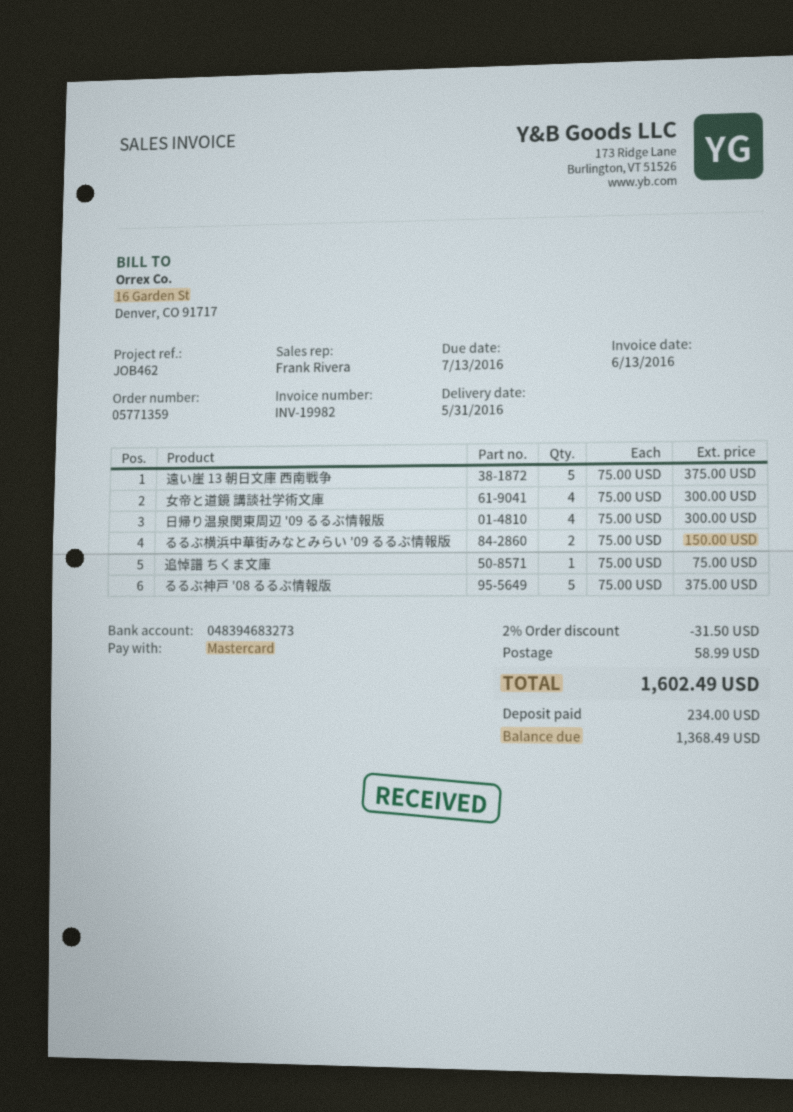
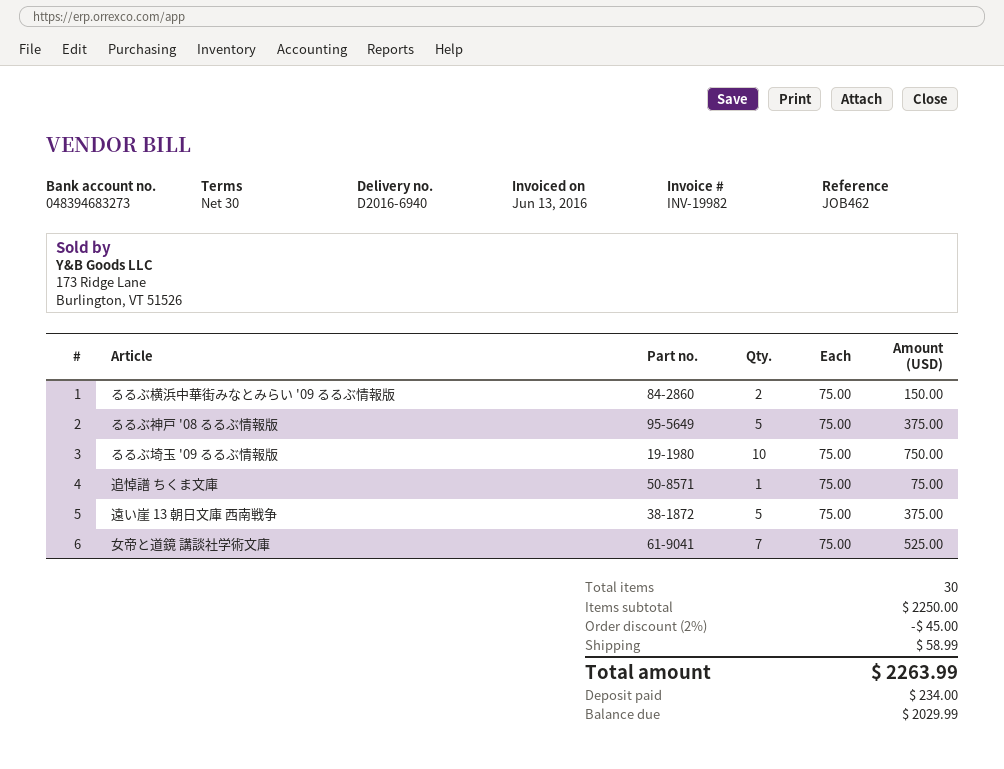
女帝と道鏡 講談社学術文庫: 4 x 75.00 = 300.00 -> 7 x 75.00 = 525.00
日帰り温泉関東周辺 '09 るるぶ情報版: 4 x 75.00 = 300.00 -> none
るるぶ埼玉 '09 るるぶ情報版: none -> 10 x 75.00 = 750.00
discount: 2% = 31.50 -> 2% = 45.00
total: 1602.49 -> 2263.99
balance: 1368.49 -> 2029.99

